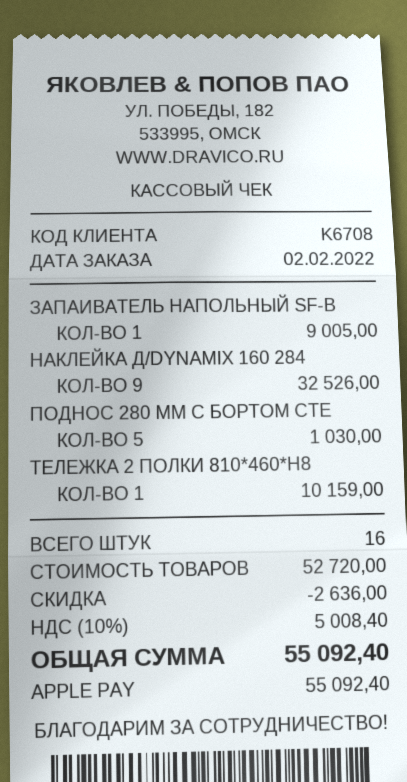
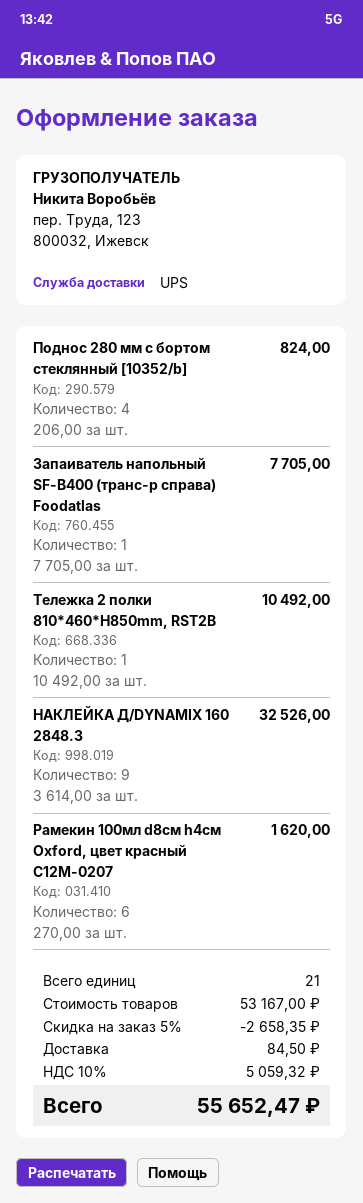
ЗАПАИВАТЕЛЬ НАПОЛЬНЫЙ SF-B: 1 for 9005.00 -> 1 for 7705.00
ПОДНОС 280 ММ С БОРТОМ СТЕ: 5 for 1030.00 -> 4 for 824.00
ТЕЛЕЖКА 2 ПОЛКИ 810*460*H8: 1 for 10159.00 -> 1 for 10492.00
Рамекин 100мл d8см h4см Oxford, цвет красный C12M-0207: none -> 6 for 1620.00
total quantity: 16 -> 21
subtotal: 52720.00 -> 53167.00
discount: 2636.00 -> 2658.35
shipping: none -> 84.50
tax: 10% = 5008.40 -> 10% = 5059.32
total: 55092.40 -> 55652.47

